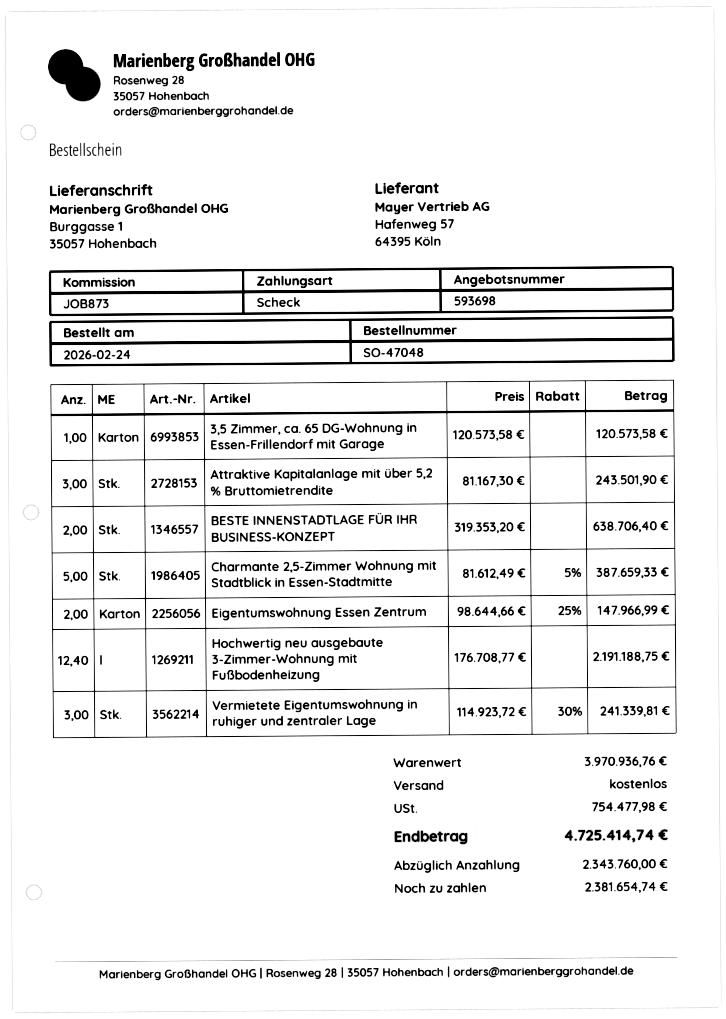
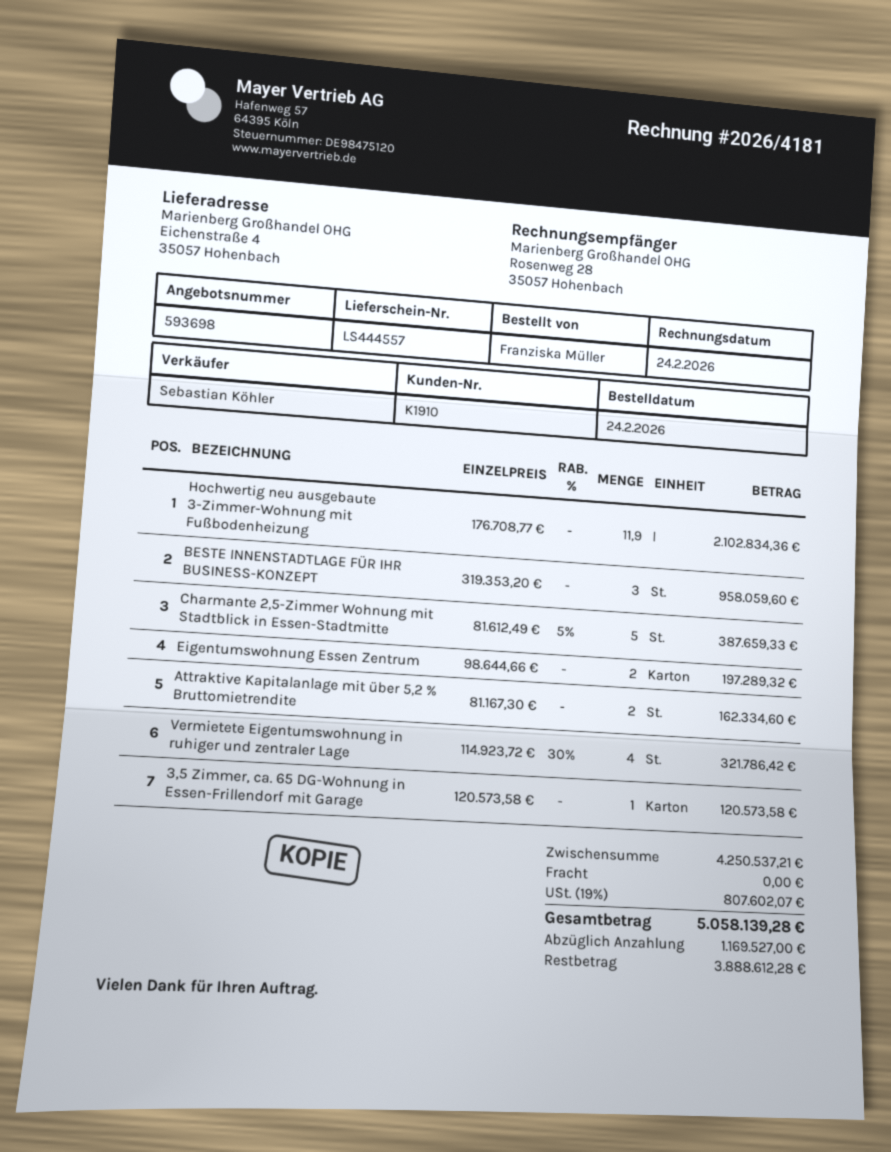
ship to: Burggasse 1, 35057 Hohenbach -> Eichenstraße 4, 35057 Hohenbach
Attraktive Kapitalanlage mit über 5,2 % Bruttomietrendite: 3 x 81167.30 = 243501.90 -> 2 x 81167.30 = 162334.60
BESTE INNENSTADTLAGE FÜR IHR BUSINESS-KONZEPT: 2 x 319353.20 = 638706.40 -> 3 x 319353.20 = 958059.60
Eigentumswohnung Essen Zentrum: 2 x 98644.66 - 25% = 147966.99 -> 2 x 98644.66 = 197289.32
Hochwertig neu ausgebaute 3-Zimmer-Wohnung mit Fußbodenheizung: 12.4 x 176708.77 = 2191188.75 -> 11.9 x 176708.77 = 2102834.36
Vermietete Eigentumswohnung in ruhiger und zentraler Lage: 3 x 114923.72 - 30% = 241339.81 -> 4 x 114923.72 - 30% = 321786.42
subtotal: 3970936.76 -> 4250537.21
tax: 754477.98 -> 807602.07
total: 4725414.74 -> 5058139.28
deposit: 2343760.00 -> 1169527.00
balance: 2381654.74 -> 3888612.28

